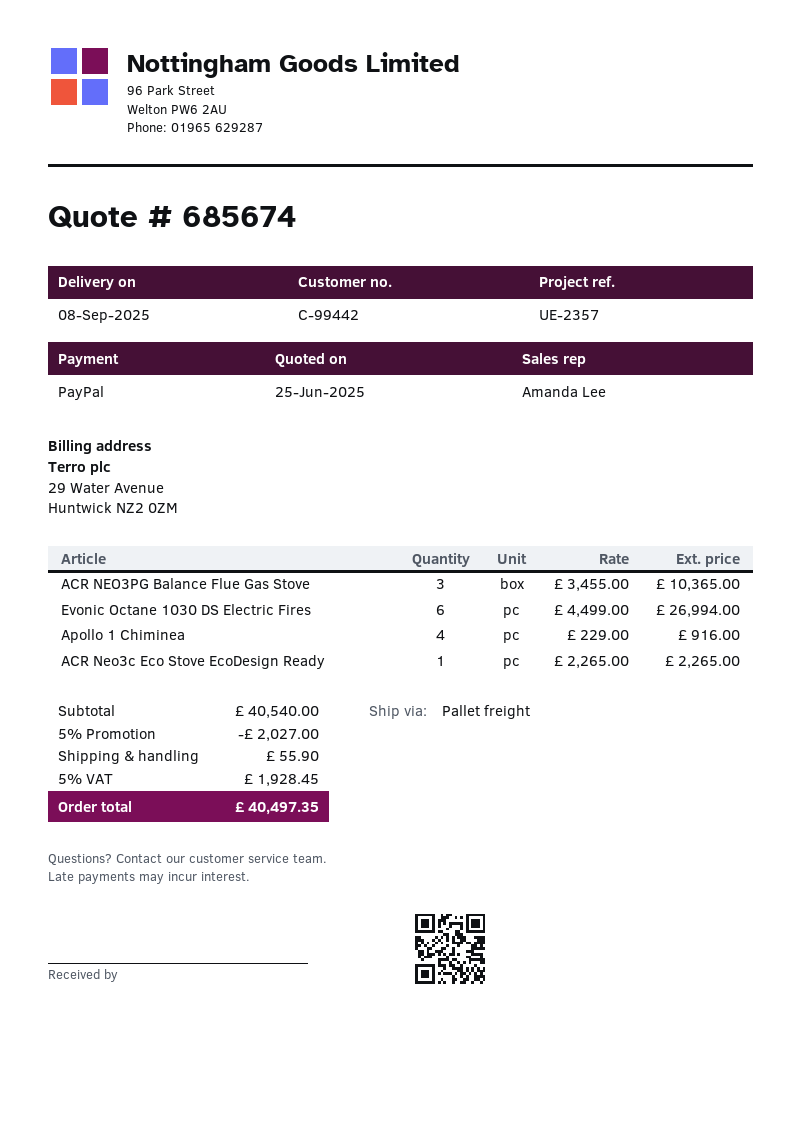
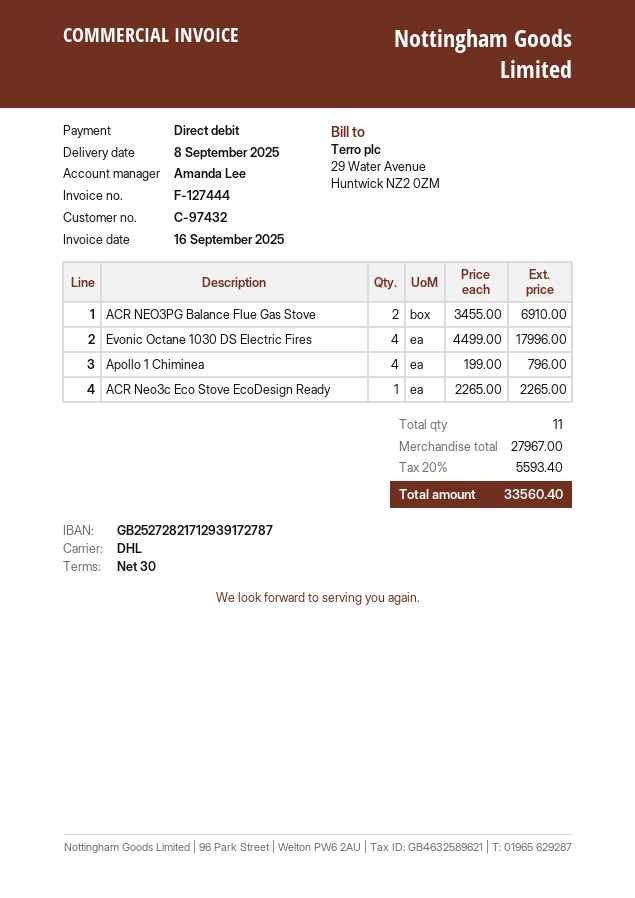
customer number: C-99442 -> C-97432
payment method: PayPal -> direct debit
shipping method: pallet freight -> DHL
ACR NEO3PG Balance Flue Gas Stove: 3 x 3455.00 = 10365.00 -> 2 x 3455.00 = 6910.00
Evonic Octane 1030 DS Electric Fires: 6 x 4499.00 = 26994.00 -> 4 x 4499.00 = 17996.00
Apollo 1 Chiminea: 4 x 229.00 = 916.00 -> 4 x 199.00 = 796.00
subtotal: 40540.00 -> 27967.00
discount: 5% = 2027.00 -> none
shipping: 55.90 -> none
tax: 5% = 1928.45 -> 20% = 5593.40
total: 40497.35 -> 33560.40

